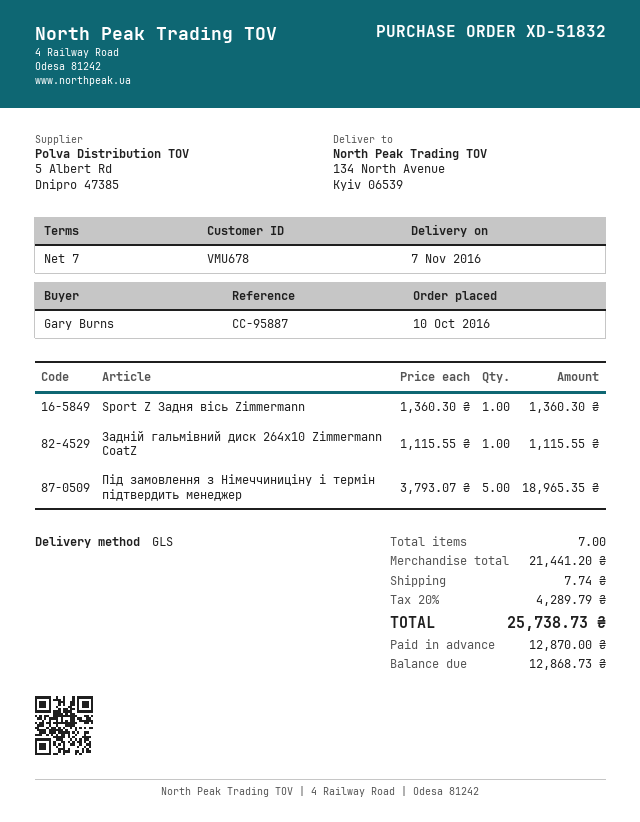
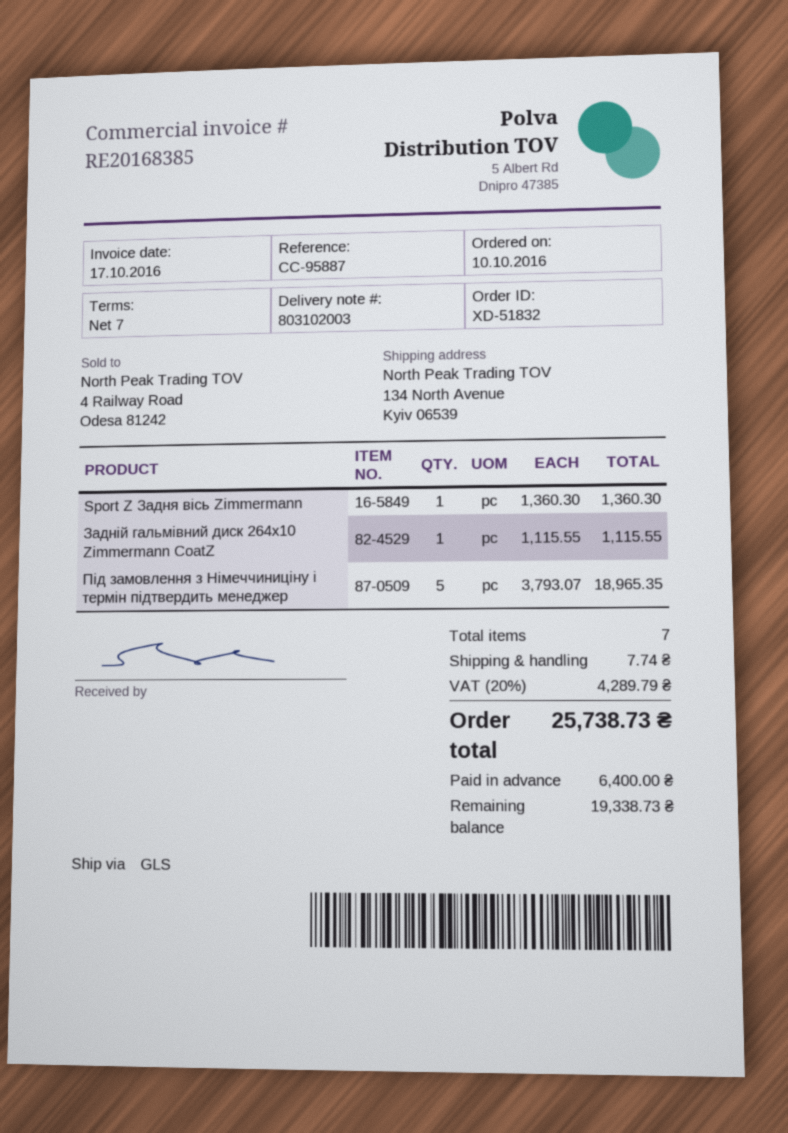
deposit: 12870.00 -> 6400.00
balance: 12868.73 -> 19338.73

